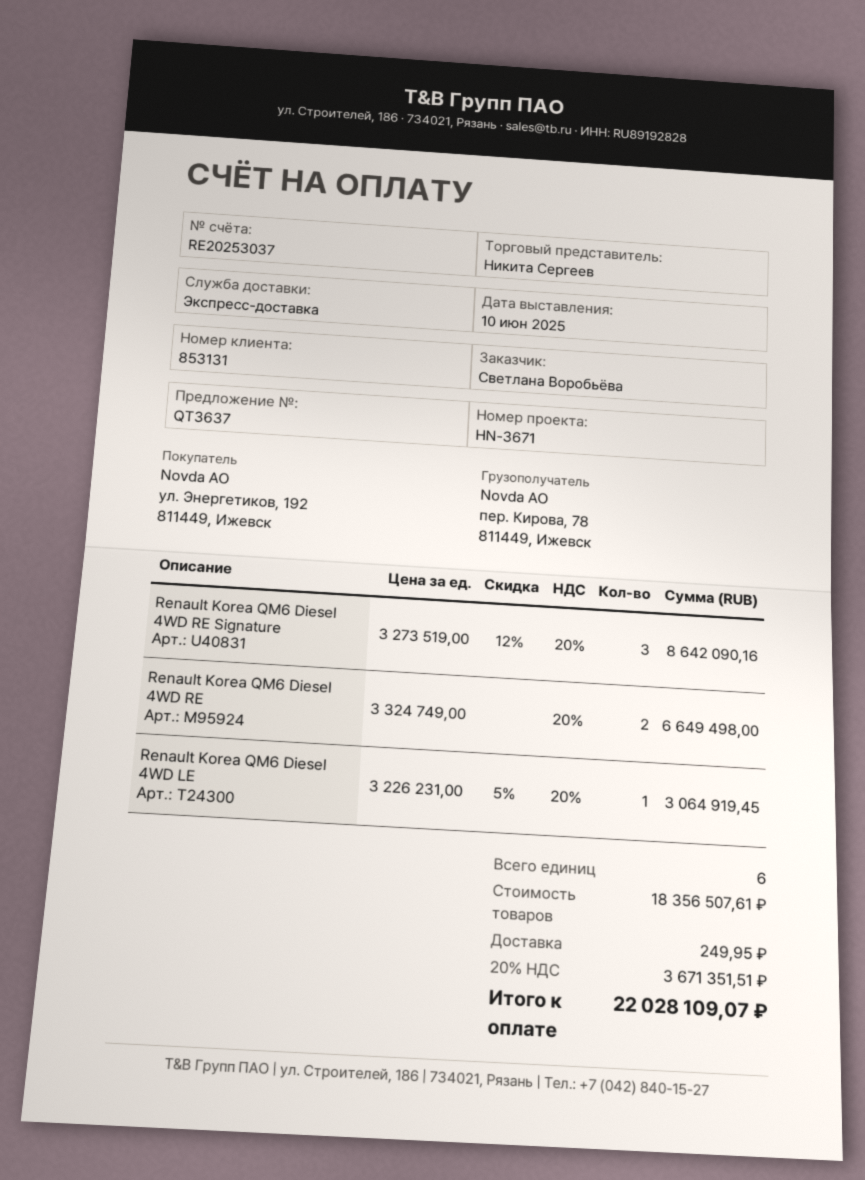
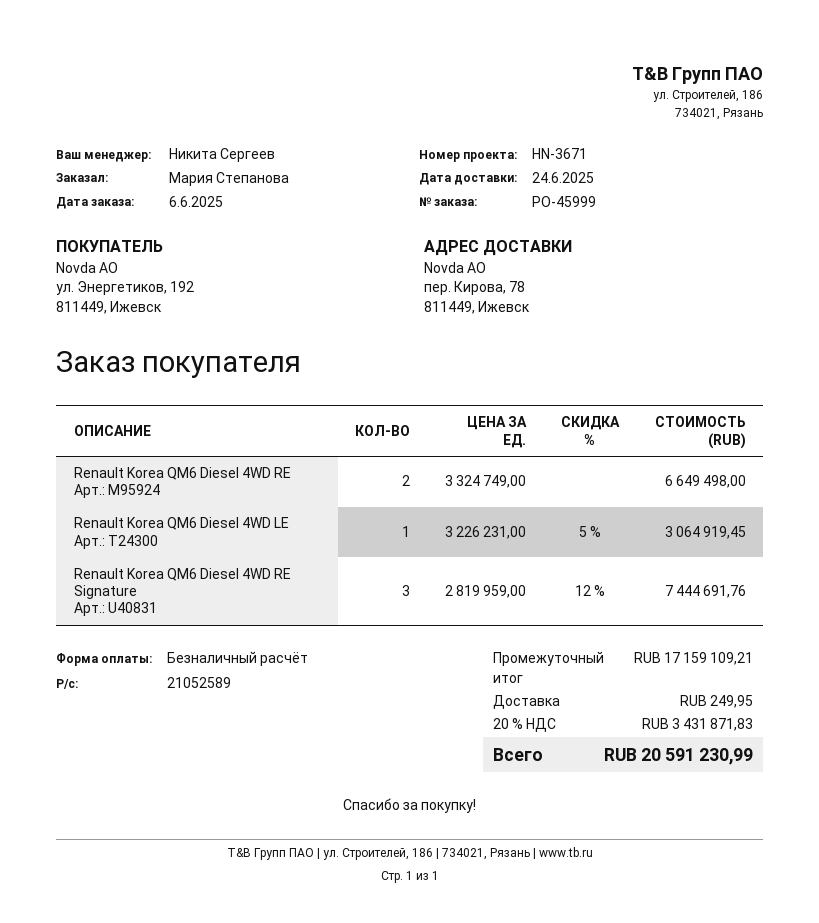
ordered by: Светлана Воробьёва -> Мария Степанова
Renault Korea QM6 Diesel 4WD RE Signature: 3 x 3273519.00 - 12% = 8642090.16 -> 3 x 2819959.00 - 12% = 7444691.76
subtotal: 18356507.61 -> 17159109.21
tax: 20% = 3671351.51 -> 20% = 3431871.83
total: 22028109.07 -> 20591230.99

